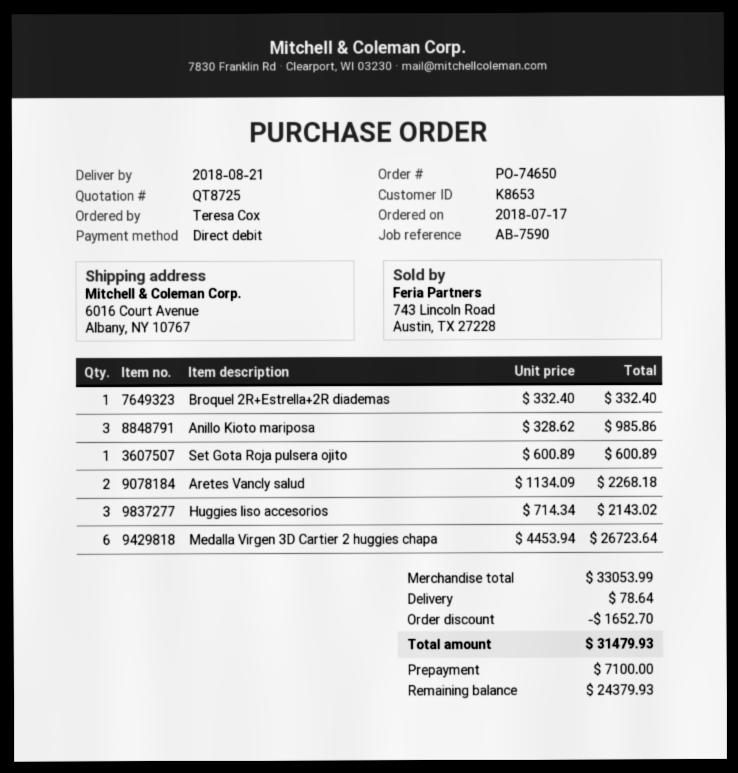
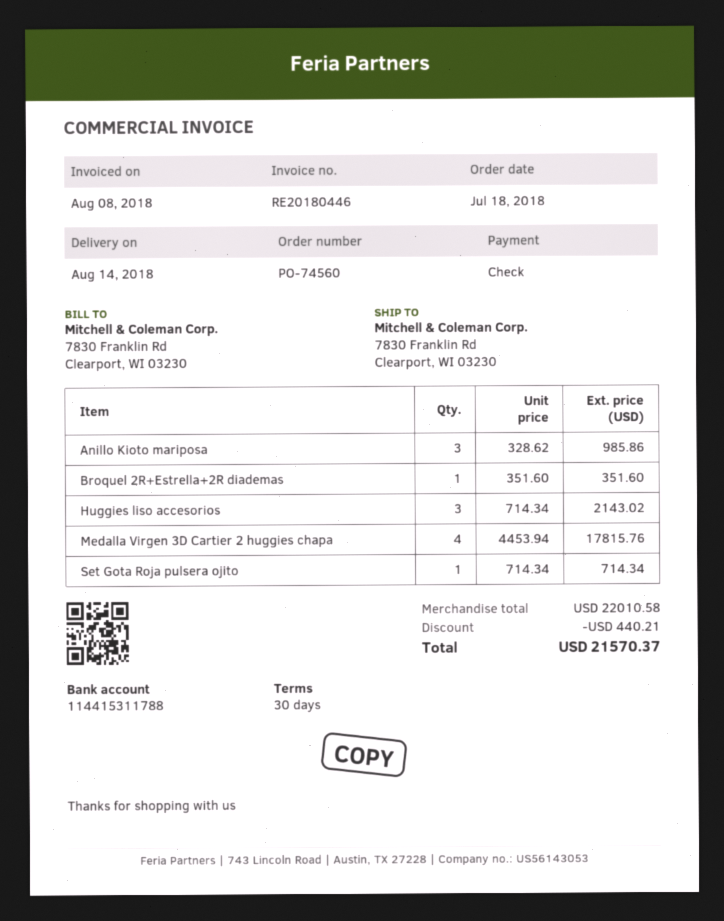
order number: PO-74650 -> PO-74560
order date: 2018-07-17 -> 2018-07-18
delivery date: 2018-08-21 -> 2018-08-14
payment method: direct debit -> cheque
ship to: 6016 Court Avenue, Albany, NY 10767 -> 7830 Franklin Rd, Clearport, WI 03230
Broquel 2R+Estrella+2R diademas: 1 x 332.40 = 332.40 -> 1 x 351.60 = 351.60
Set Gota Roja pulsera ojito: 1 x 600.89 = 600.89 -> 1 x 714.34 = 714.34
Aretes Vancly salud: 2 x 1134.09 = 2268.18 -> none
Medalla Virgen 3D Cartier 2 huggies chapa: 6 x 4453.94 = 26723.64 -> 4 x 4453.94 = 17815.76
subtotal: 33053.99 -> 22010.58
discount: 1652.70 -> 440.21
shipping: 78.64 -> none
total: 31479.93 -> 21570.37

